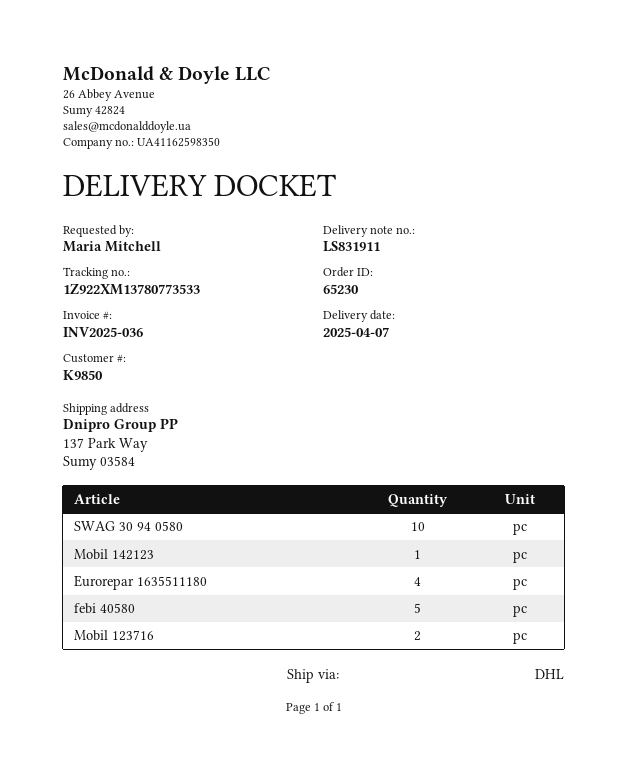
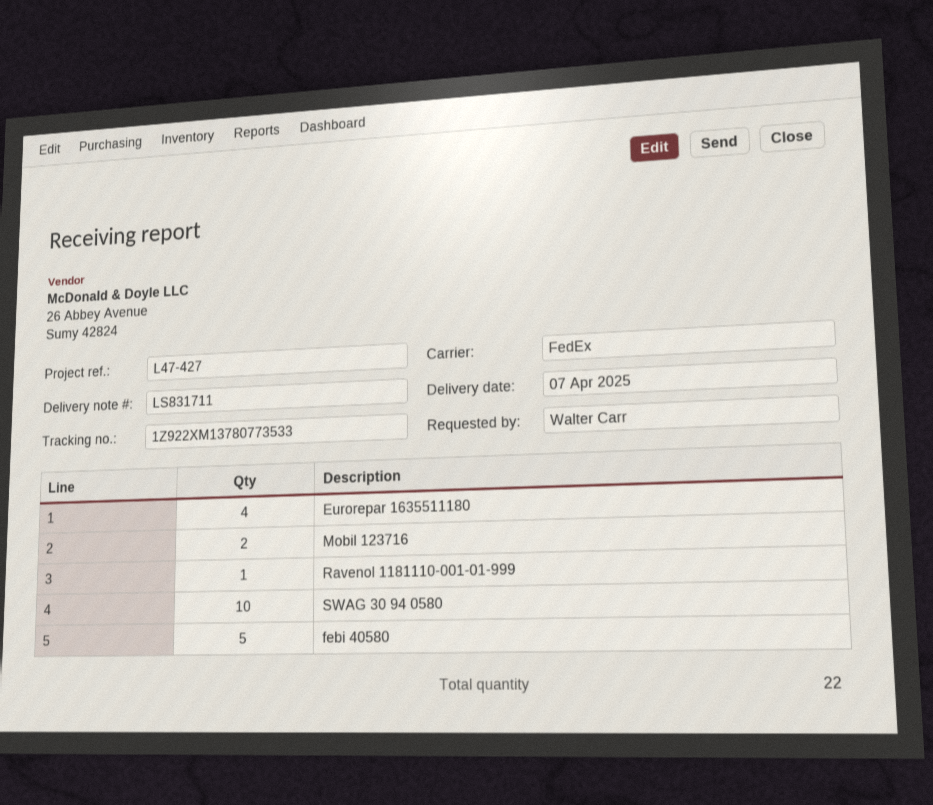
delivery note number: LS831911 -> LS831711
ordered by: Maria Mitchell -> Walter Carr
shipping method: DHL -> FedEx
Mobil 142123: 1 -> none
Ravenol 1181110-001-01-999: none -> 1

